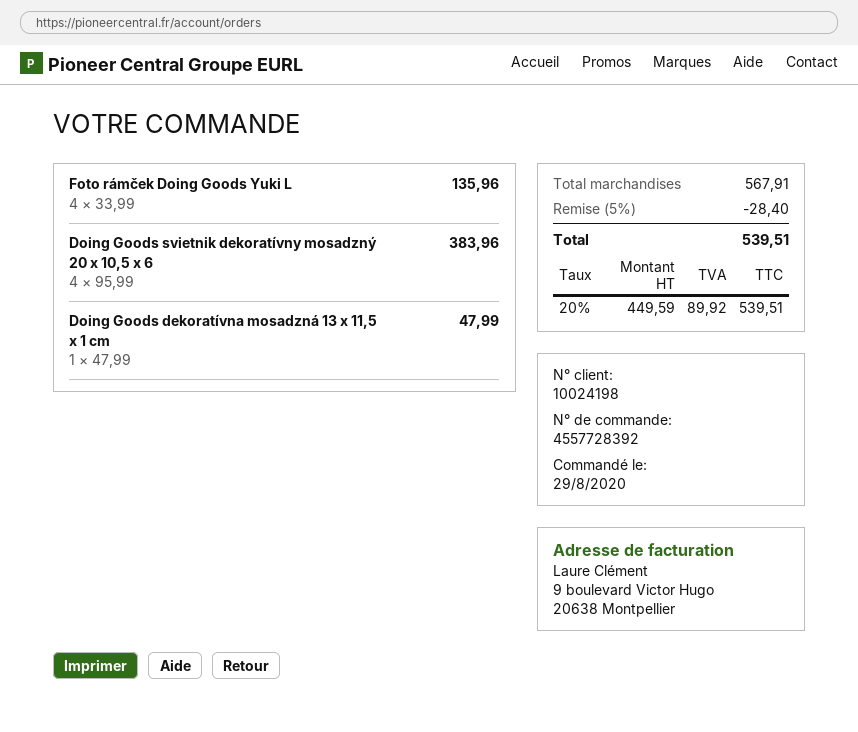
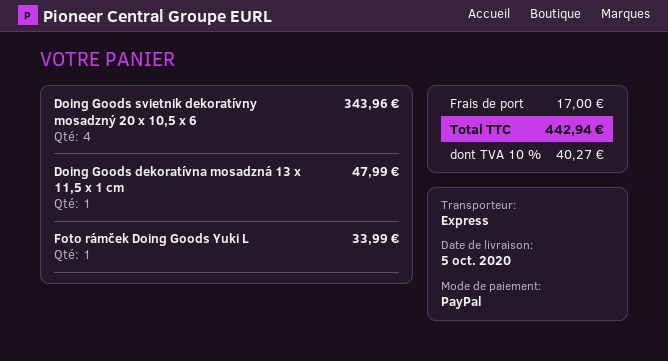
Foto rámček Doing Goods Yuki L: 4 for 135.96 -> 1 for 33.99
Doing Goods svietnik dekoratívny mosadzný 20 x 10,5 x 6: 4 for 383.96 -> 4 for 343.96
discount: 5% = 28.40 -> none
shipping: none -> 17.00
tax: 20% = 89.92 -> 10% = 40.27
total: 539.51 -> 442.94

